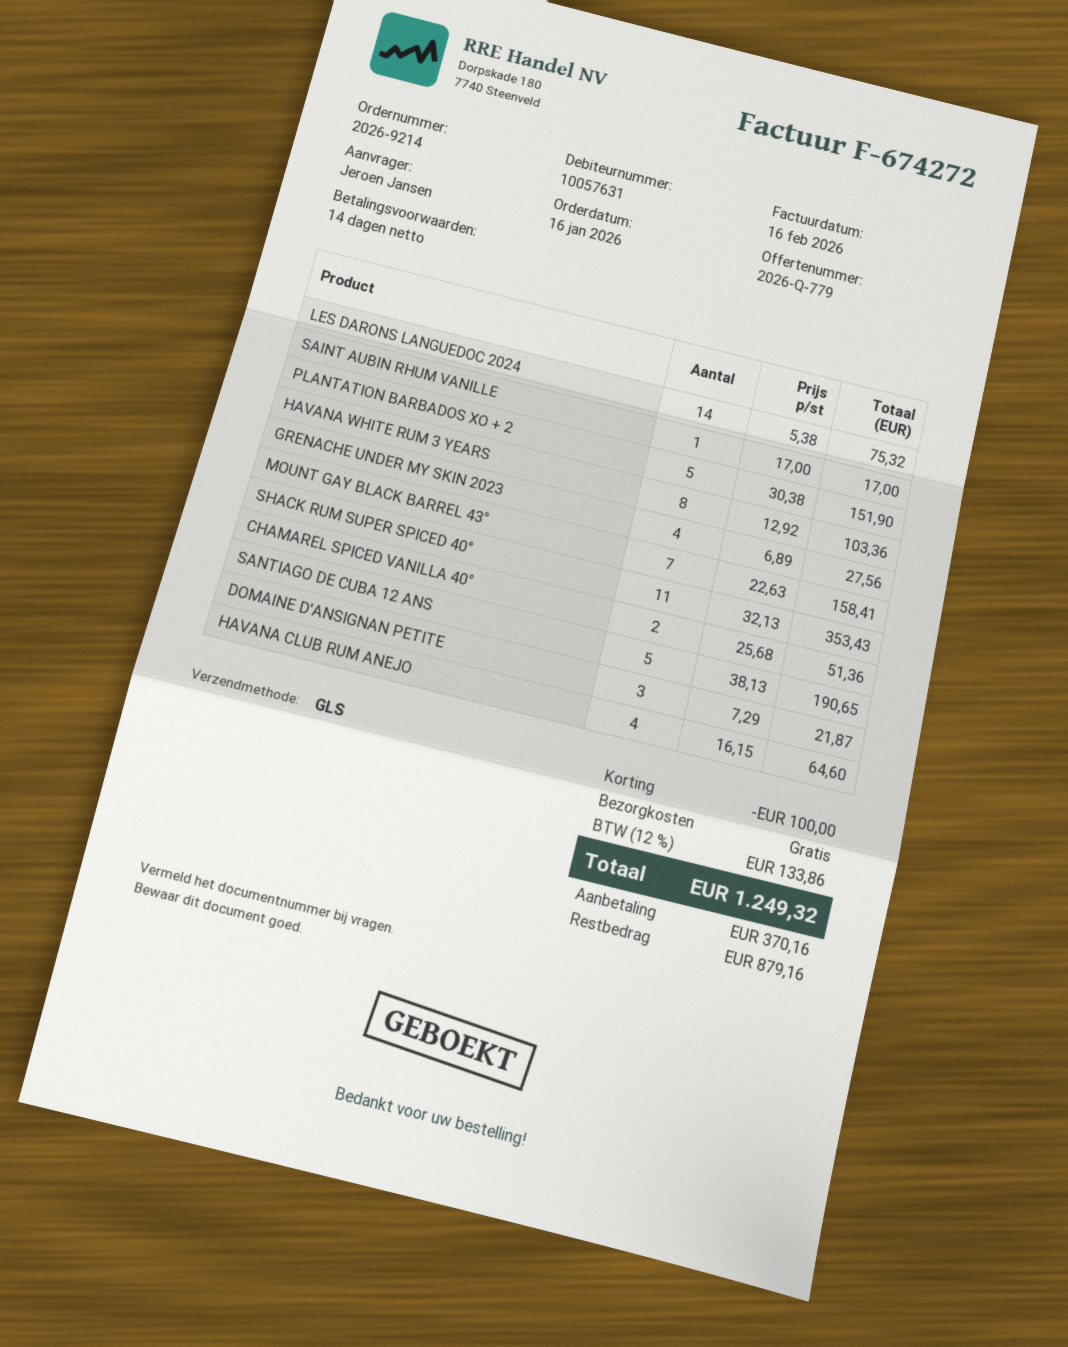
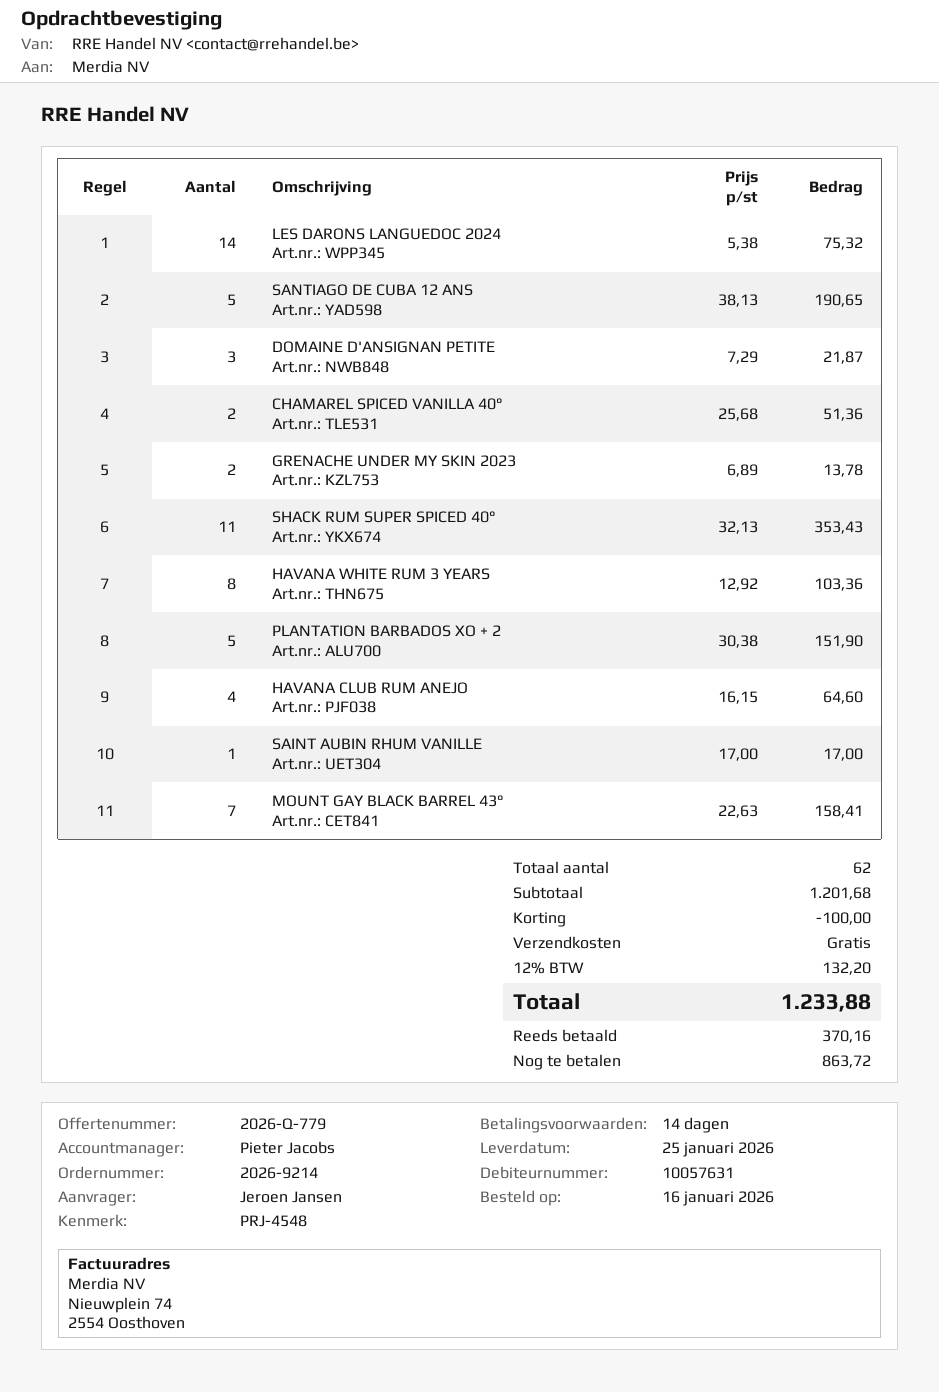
GRENACHE UNDER MY SKIN 2023: 4 x 6.89 = 27.56 -> 2 x 6.89 = 13.78
tax: 12% = 133.86 -> 12% = 132.20
total: 1249.32 -> 1233.88
balance: 879.16 -> 863.72

